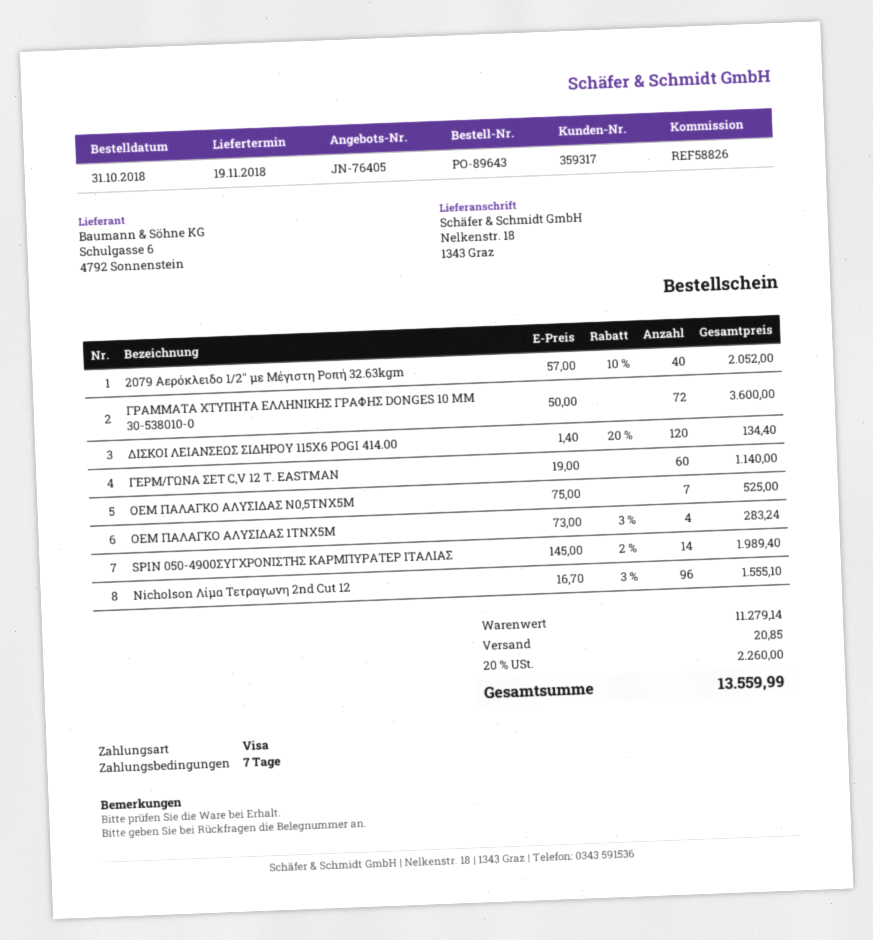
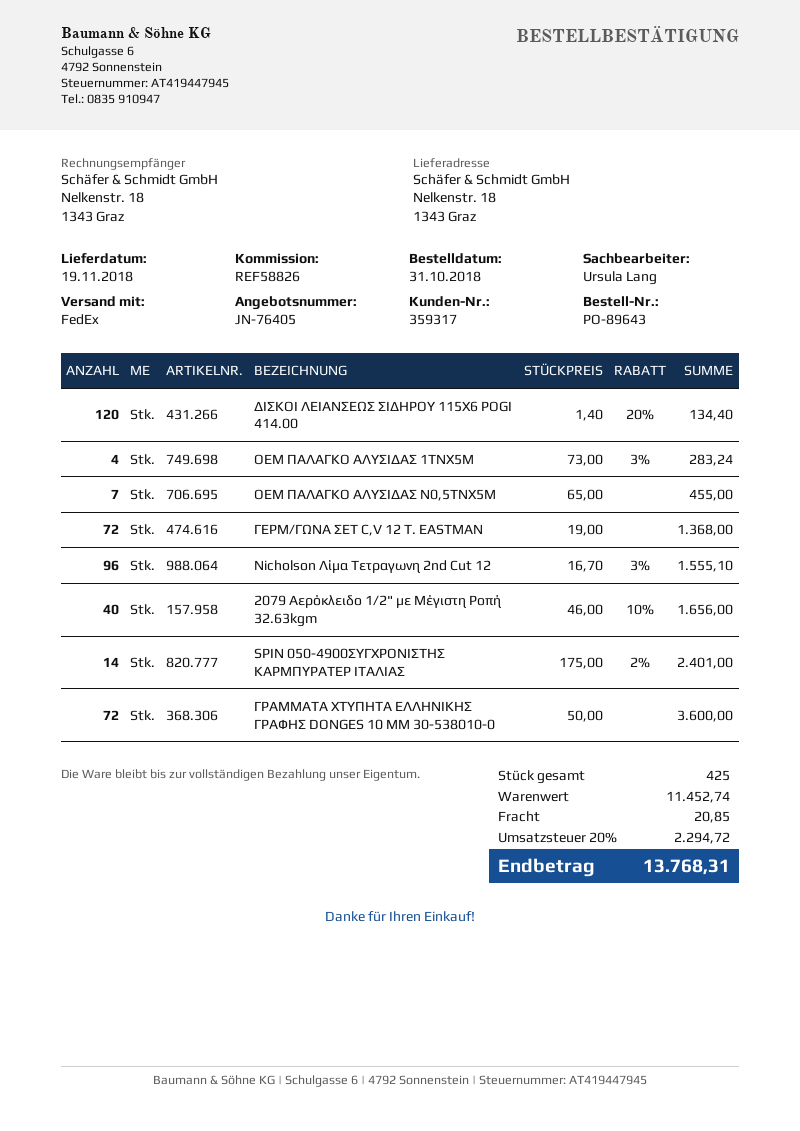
2079 Αερόκλειδο 1/2" με Μέγιστη Ροπή 32.63kgm: 40 x 57.00 - 10% = 2052.00 -> 40 x 46.00 - 10% = 1656.00
ΓΕΡΜ/ΓΩΝΑ ΣΕΤ C,V 12 T. EASTMAN: 60 x 19.00 = 1140.00 -> 72 x 19.00 = 1368.00
OEM ΠΑΛΑΓΚΟ ΑΛΥΣΙΔΑΣ N0,5TNX5M: 7 x 75.00 = 525.00 -> 7 x 65.00 = 455.00
SPIN 050-4900ΣΥΓΧΡΟΝΙΣΤΗΣ ΚΑΡΜΠΥΡΑΤΕΡ ΙΤΑΛΙΑΣ: 14 x 145.00 - 2% = 1989.40 -> 14 x 175.00 - 2% = 2401.00
subtotal: 11279.14 -> 11452.74
tax: 20% = 2260.00 -> 20% = 2294.72
total: 13559.99 -> 13768.31

